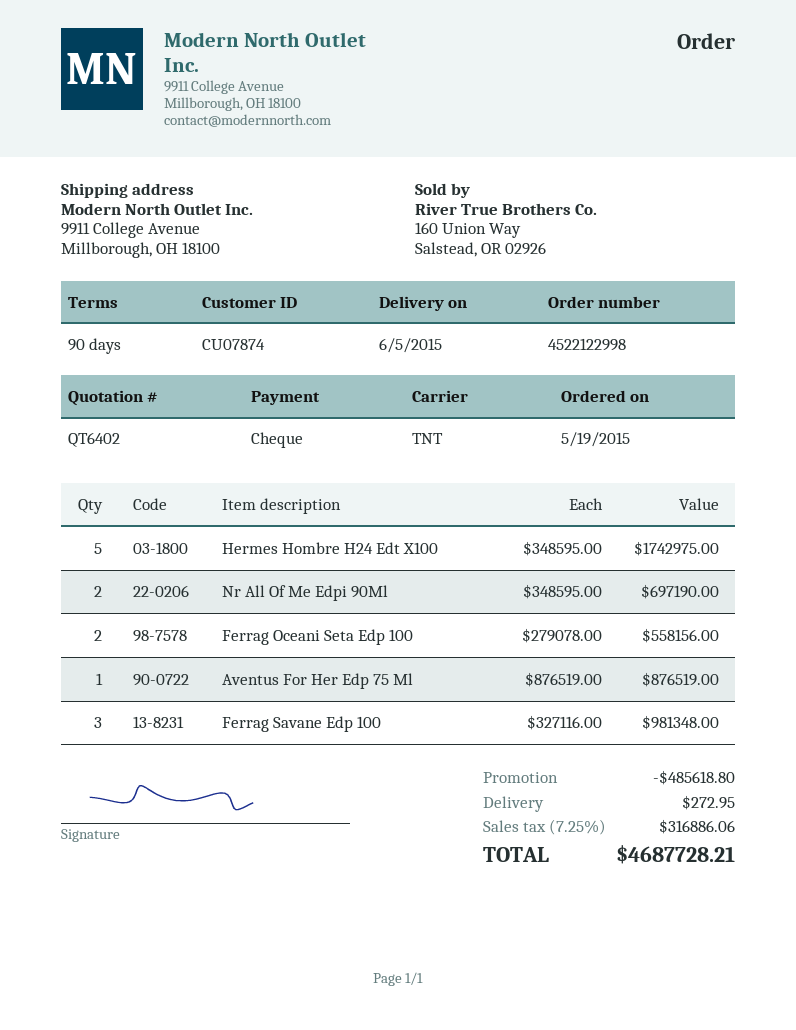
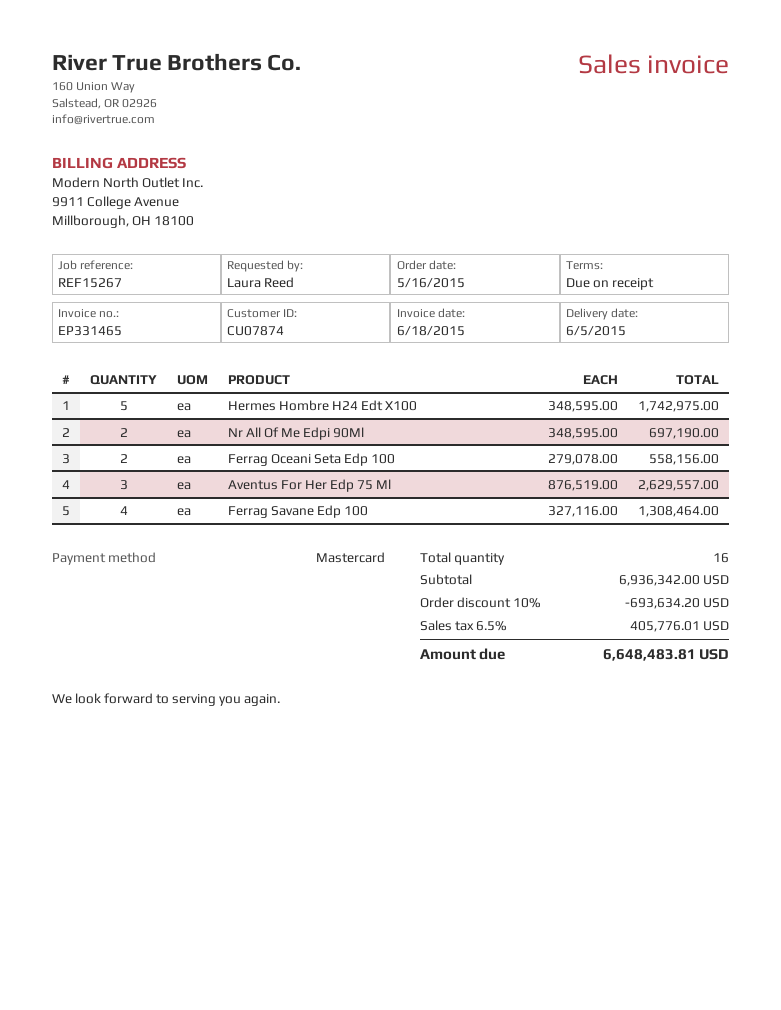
order date: 2015-05-19 -> 2015-05-16
payment terms: 90 days -> on receipt
payment method: cheque -> Mastercard
Aventus For Her Edp 75 Ml: 1 x 876519.00 = 876519.00 -> 3 x 876519.00 = 2629557.00
Ferrag Savane Edp 100: 3 x 327116.00 = 981348.00 -> 4 x 327116.00 = 1308464.00
discount: 485618.80 -> 693634.20
shipping: 272.95 -> none
tax: 7.25% = 316886.06 -> 6.5% = 405776.01
total: 4687728.21 -> 6648483.81

